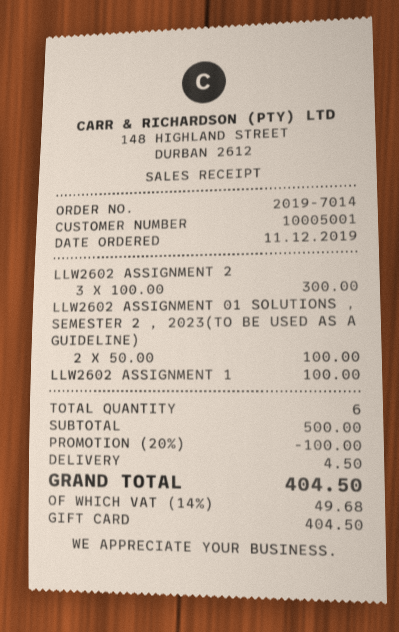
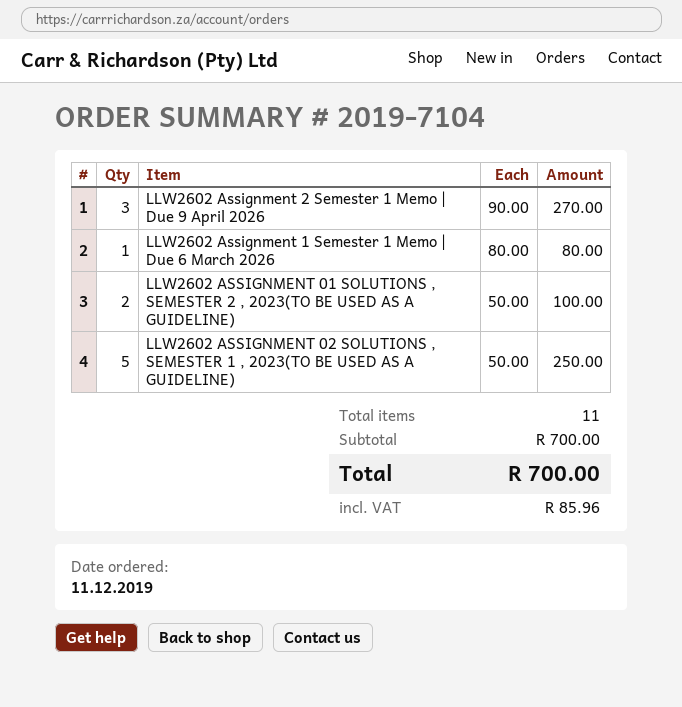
order number: 2019-7014 -> 2019-7104
LLW2602 ASSIGNMENT 2: 3 x 100.00 = 300.00 -> 3 x 90.00 = 270.00
LLW2602 ASSIGNMENT 1: 1 x 100.00 = 100.00 -> 1 x 80.00 = 80.00
LLW2602 ASSIGNMENT 02 SOLUTIONS , SEMESTER 1 , 2023(TO BE USED AS A GUIDELINE): none -> 5 x 50.00 = 250.00
total quantity: 6 -> 11
subtotal: 500.00 -> 700.00
discount: 20% = 100.00 -> none
shipping: 4.50 -> none
tax: 49.68 -> 85.96
total: 404.50 -> 700.00

